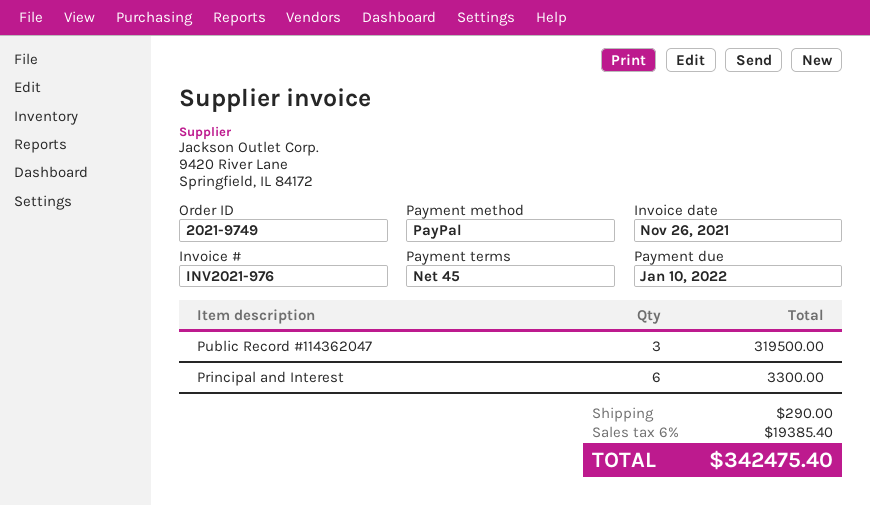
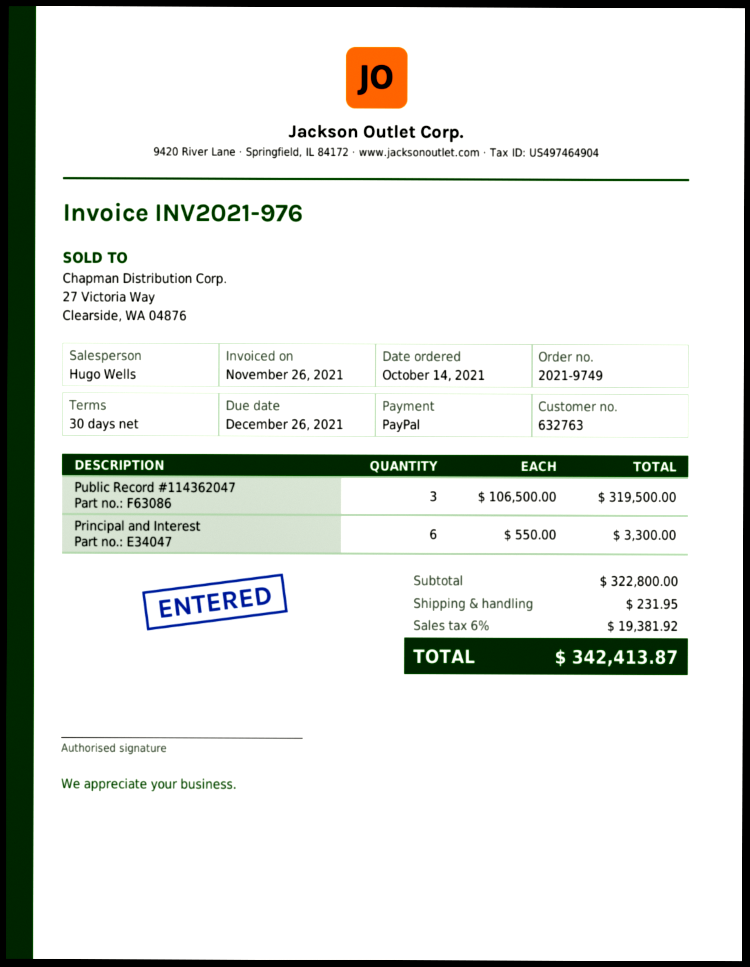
payment terms: 45 days -> 30 days
due date: 2022-01-10 -> 2021-12-26
shipping: 290.00 -> 231.95
tax: 6% = 19385.40 -> 6% = 19381.92
total: 342475.40 -> 342413.87

